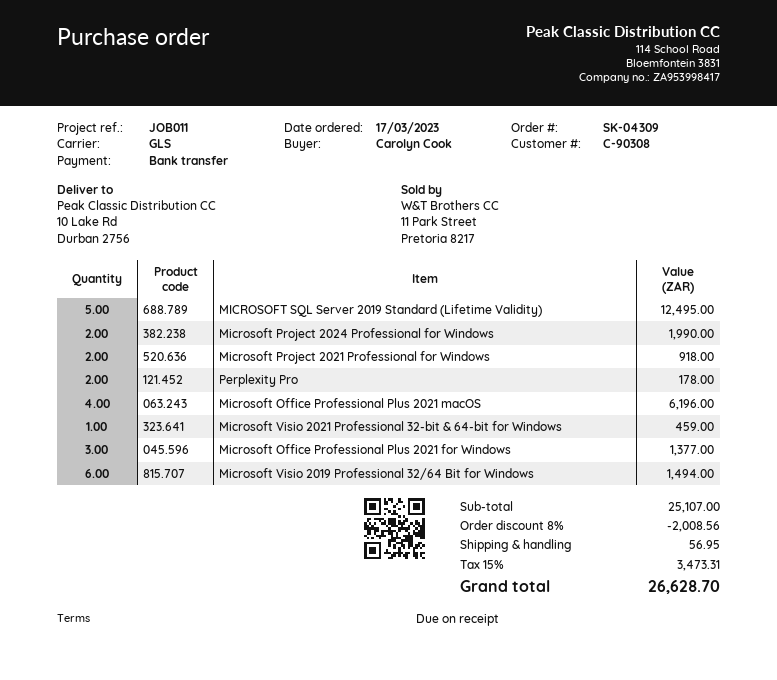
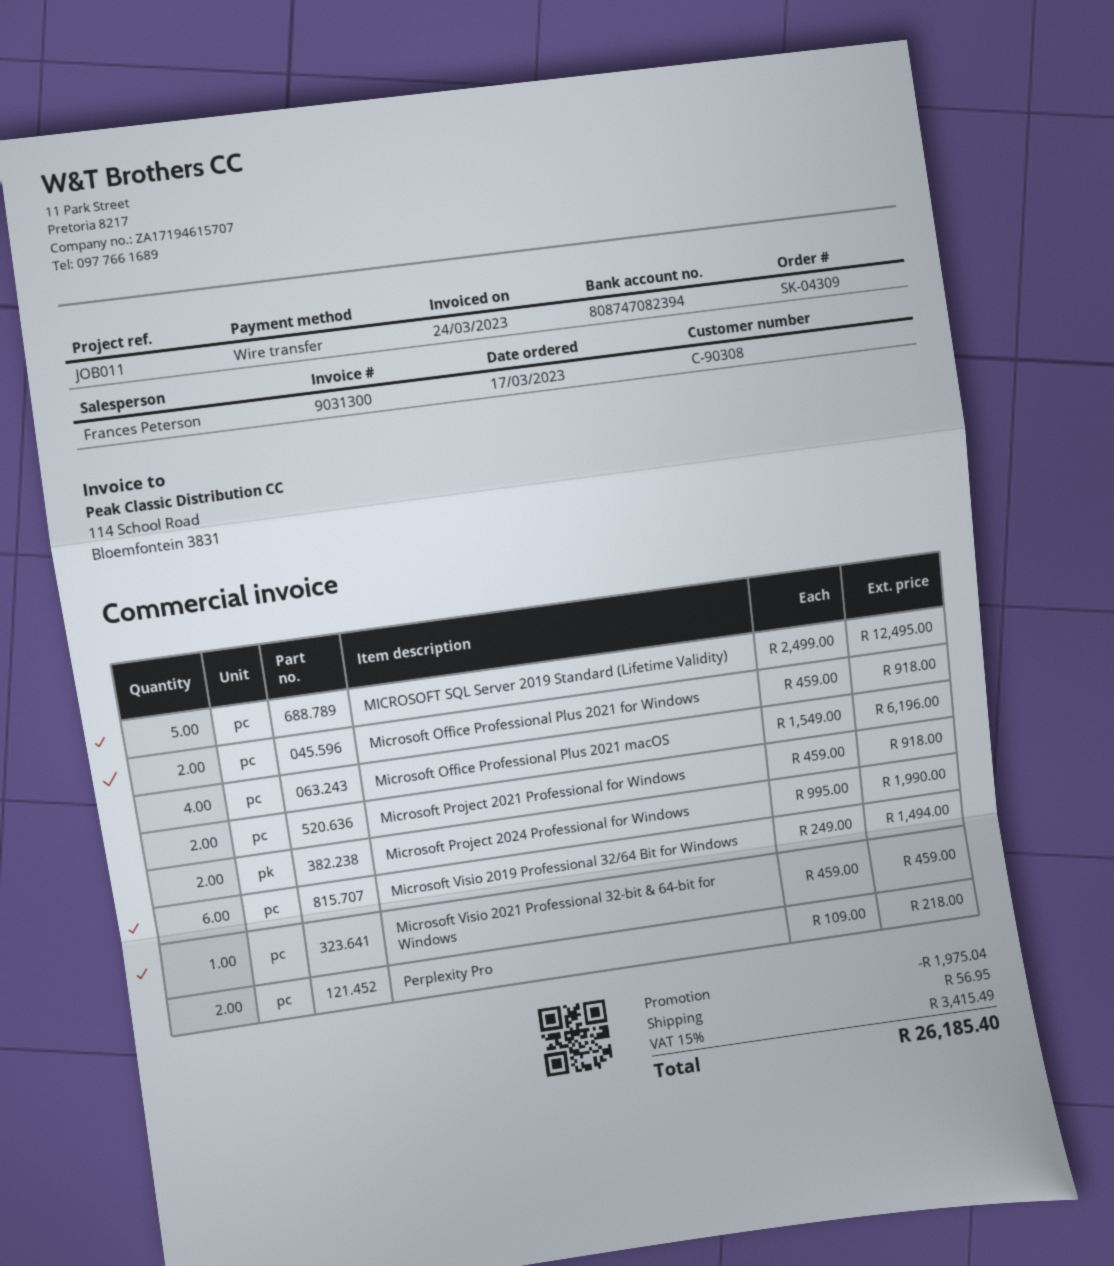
Perplexity Pro: 2 for 178.00 -> 2 for 218.00
Microsoft Office Professional Plus 2021 for Windows: 3 for 1377.00 -> 2 for 918.00
discount: 2008.56 -> 1975.04
tax: 15% = 3473.31 -> 15% = 3415.49
total: 26628.70 -> 26185.40

